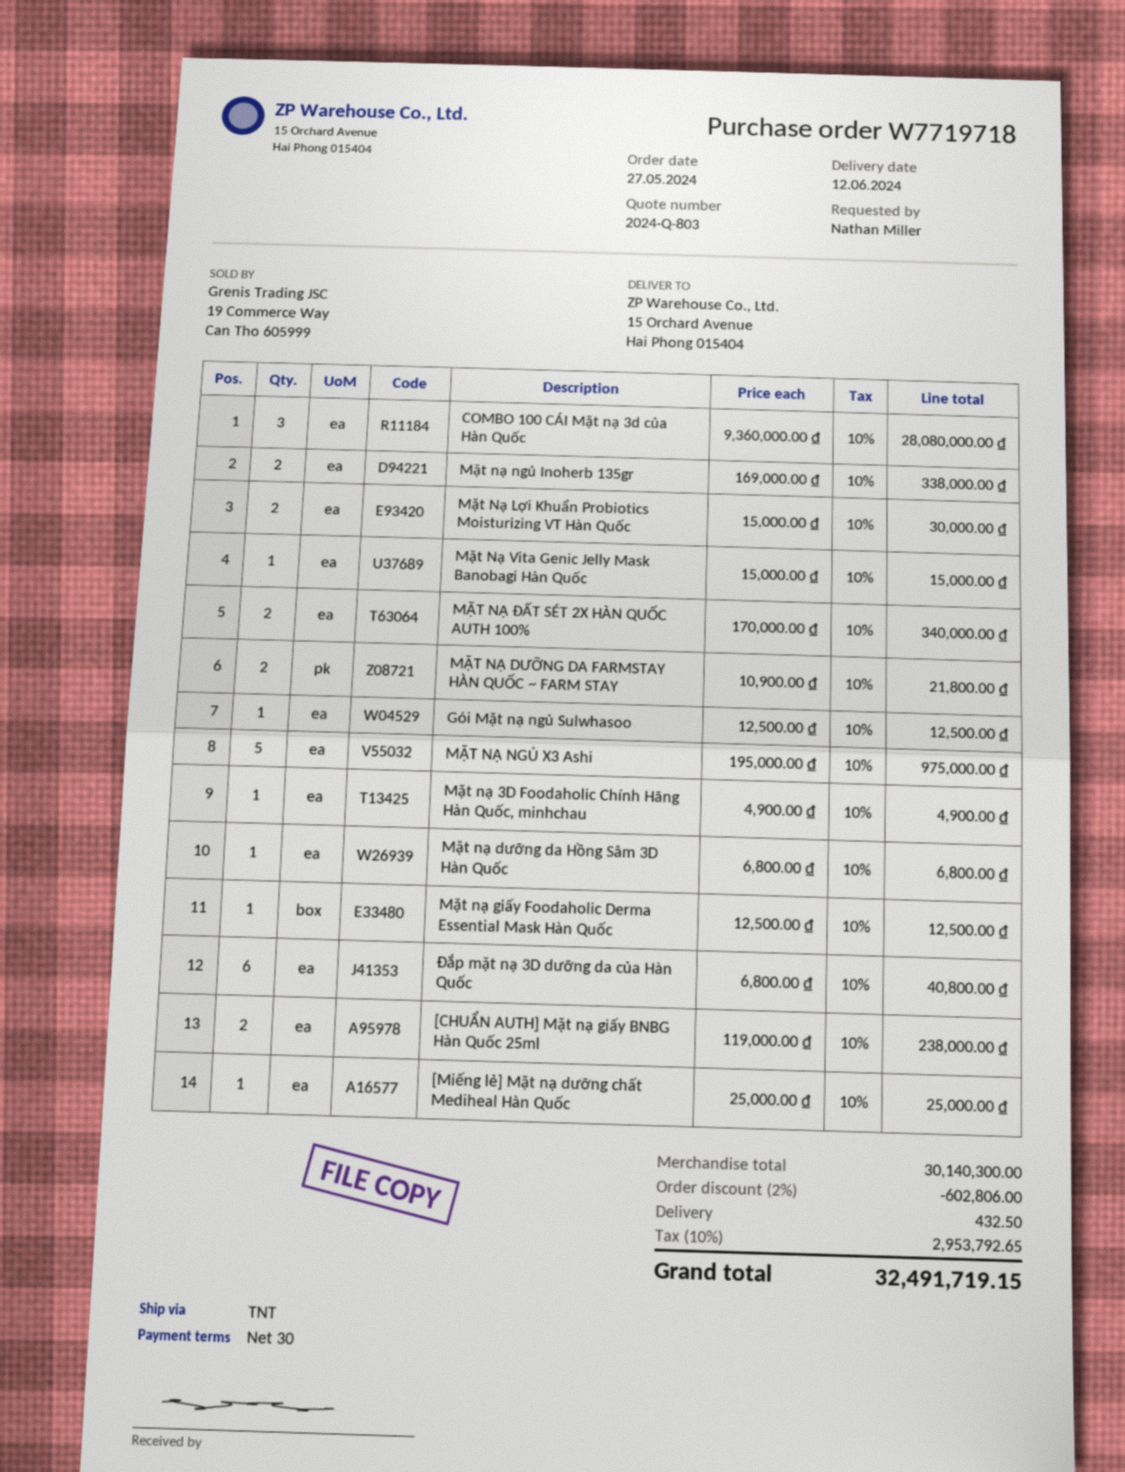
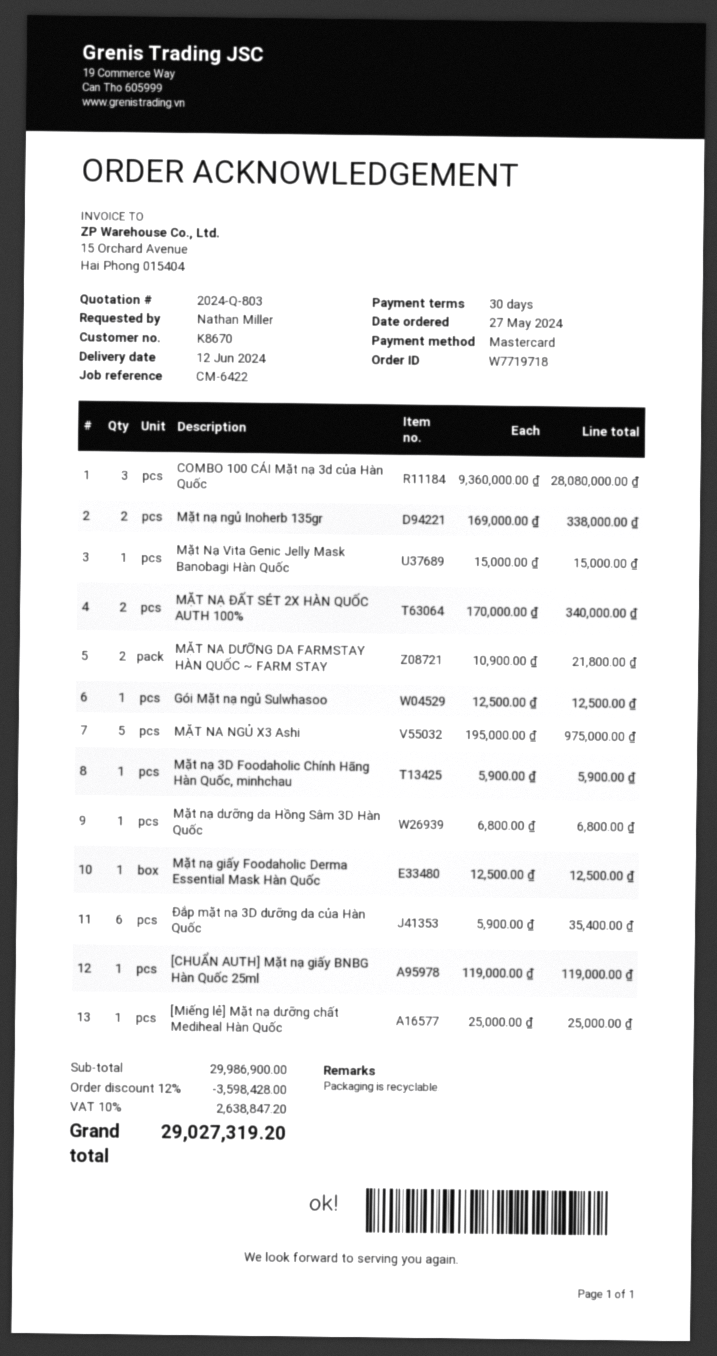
Mặt Nạ Lợi Khuẩn Probiotics Moisturizing VT Hàn Quốc: 2 x 15000.00 = 30000.00 -> none
Mặt nạ 3D Foodaholic Chính Hãng Hàn Quốc, minhchau: 1 x 4900.00 = 4900.00 -> 1 x 5900.00 = 5900.00
Đắp mặt nạ 3D dưỡng da của Hàn Quốc: 6 x 6800.00 = 40800.00 -> 6 x 5900.00 = 35400.00
[CHUẨN AUTH] Mặt nạ giấy BNBG Hàn Quốc 25ml: 2 x 119000.00 = 238000.00 -> 1 x 119000.00 = 119000.00
subtotal: 30140300.00 -> 29986900.00
discount: 2% = 602806.00 -> 12% = 3598428.00
shipping: 432.50 -> none
tax: 10% = 2953792.65 -> 10% = 2638847.20
total: 32491719.15 -> 29027319.20

